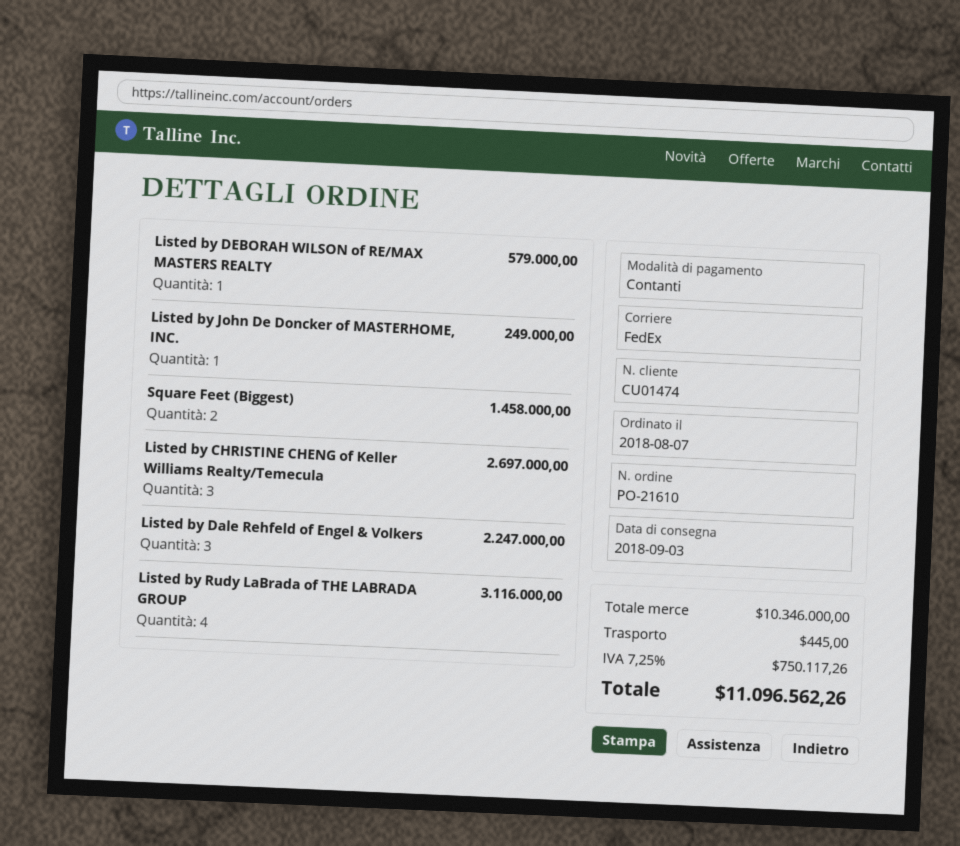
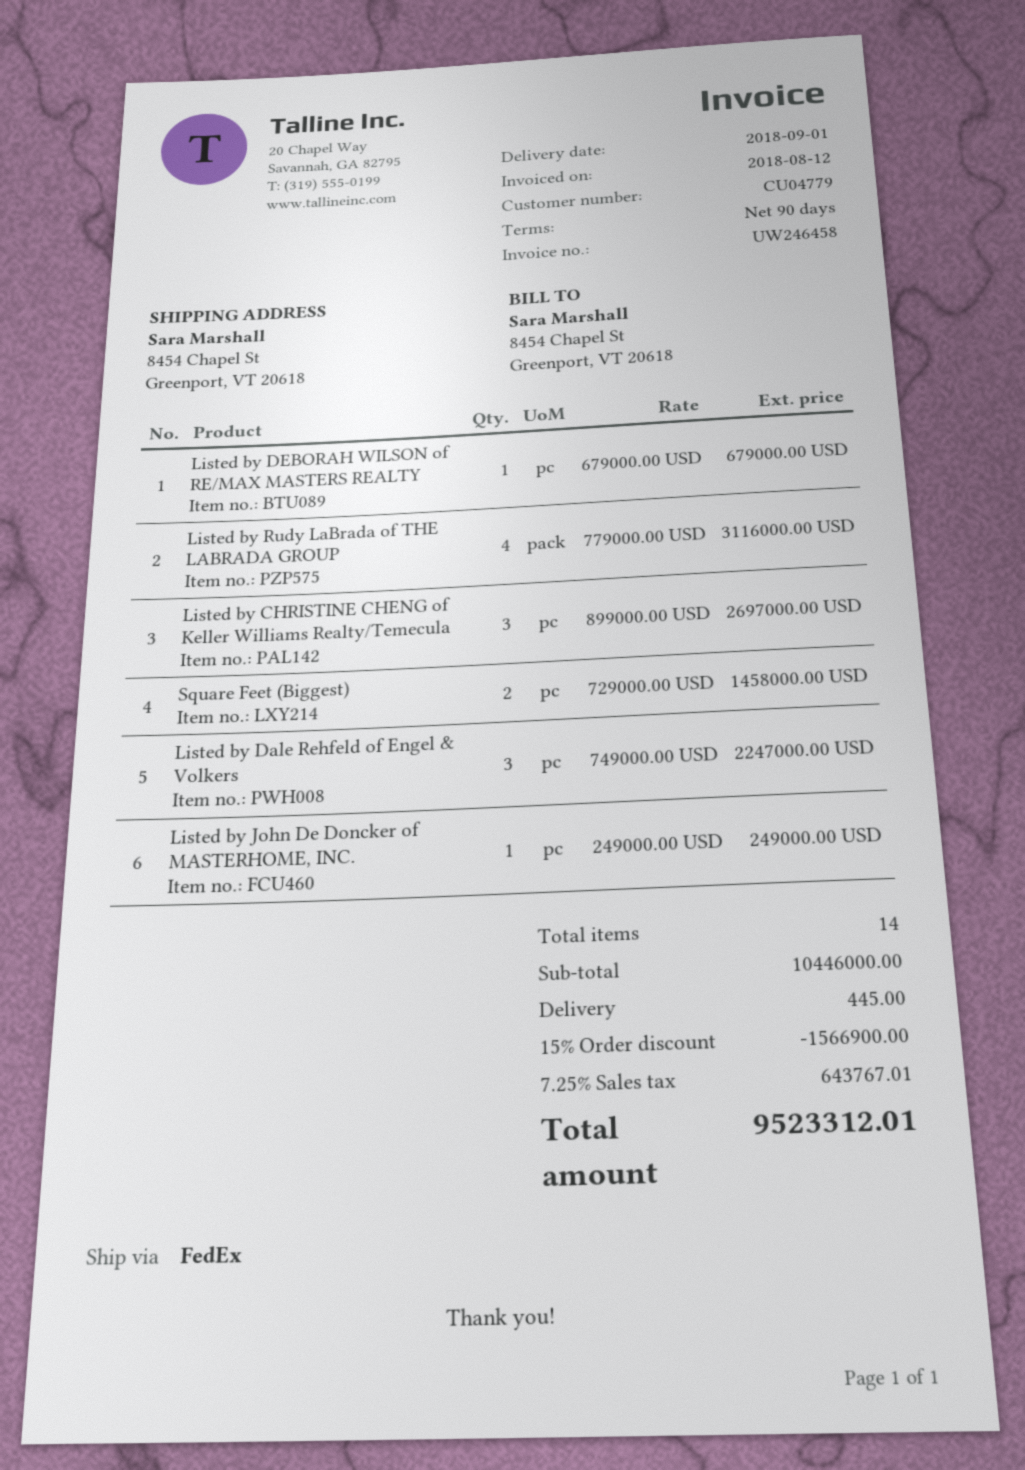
delivery date: 2018-09-03 -> 2018-09-01
customer number: CU01474 -> CU04779
Listed by DEBORAH WILSON of RE/MAX MASTERS REALTY: 1 for 579000.00 -> 1 for 679000.00
subtotal: 10346000.00 -> 10446000.00
discount: none -> 15% = 1566900.00
tax: 7.25% = 750117.26 -> 7.25% = 643767.01
total: 11096562.26 -> 9523312.01

